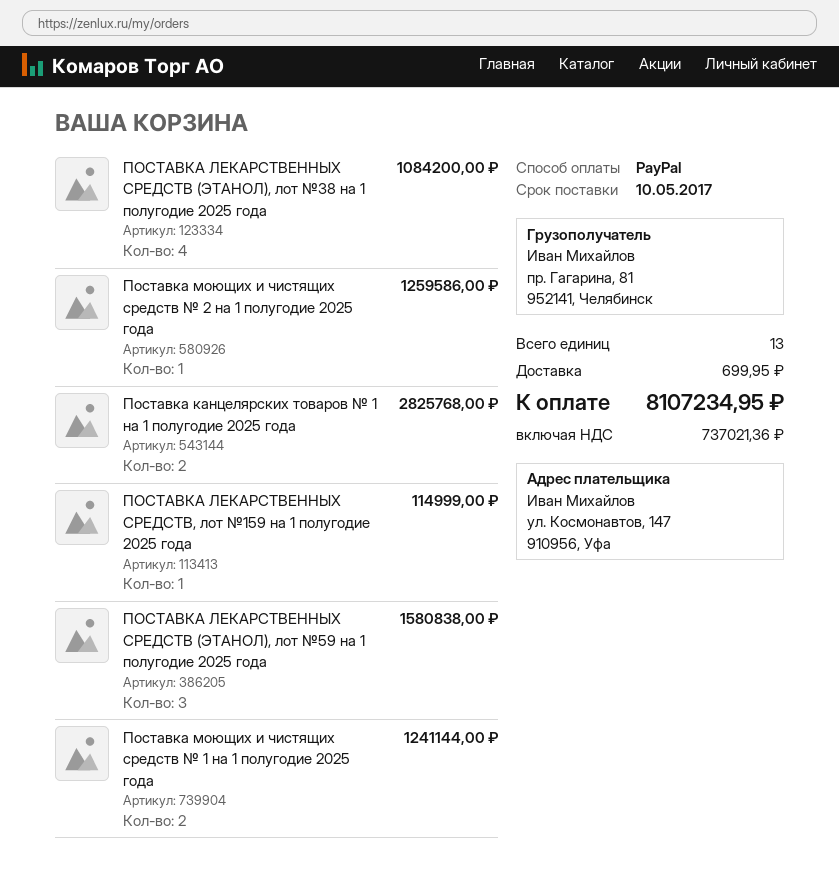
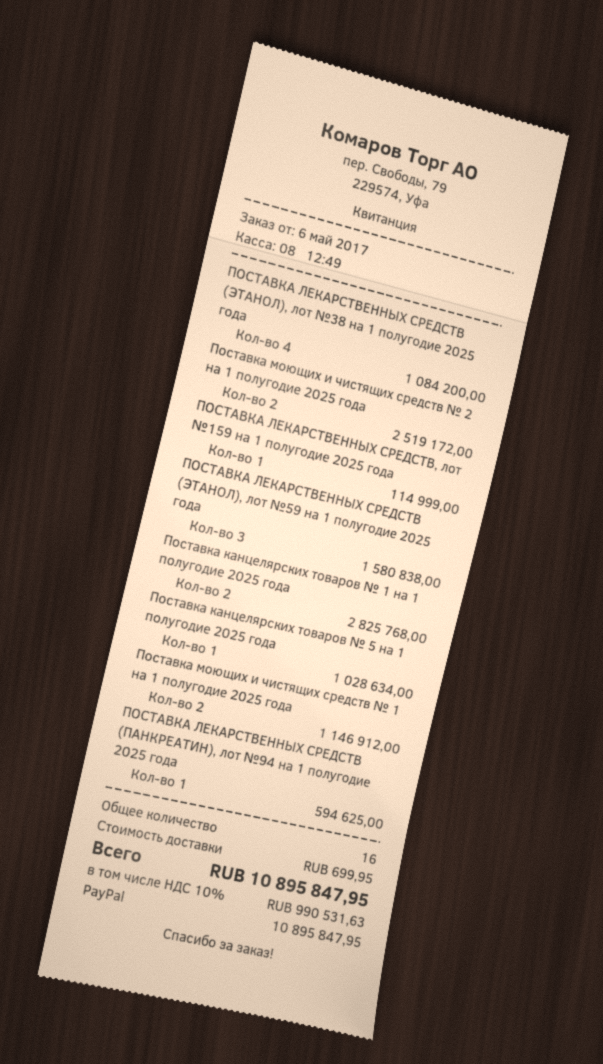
Поставка моющих и чистящих средств № 2 на 1 полугодие 2025 года: 1 for 1259586.00 -> 2 for 2519172.00
Поставка моющих и чистящих средств № 1 на 1 полугодие 2025 года: 2 for 1241144.00 -> 2 for 1146912.00
Поставка канцелярских товаров № 5 на 1 полугодие 2025 года: none -> 1 for 1028634.00
ПОСТАВКА ЛЕКАРСТВЕННЫХ СРЕДСТВ (ПАНКРЕАТИН), лот №94 на 1 полугодие 2025 года: none -> 1 for 594625.00
total quantity: 13 -> 16
tax: 737021.36 -> 990531.63
total: 8107234.95 -> 10895847.95

